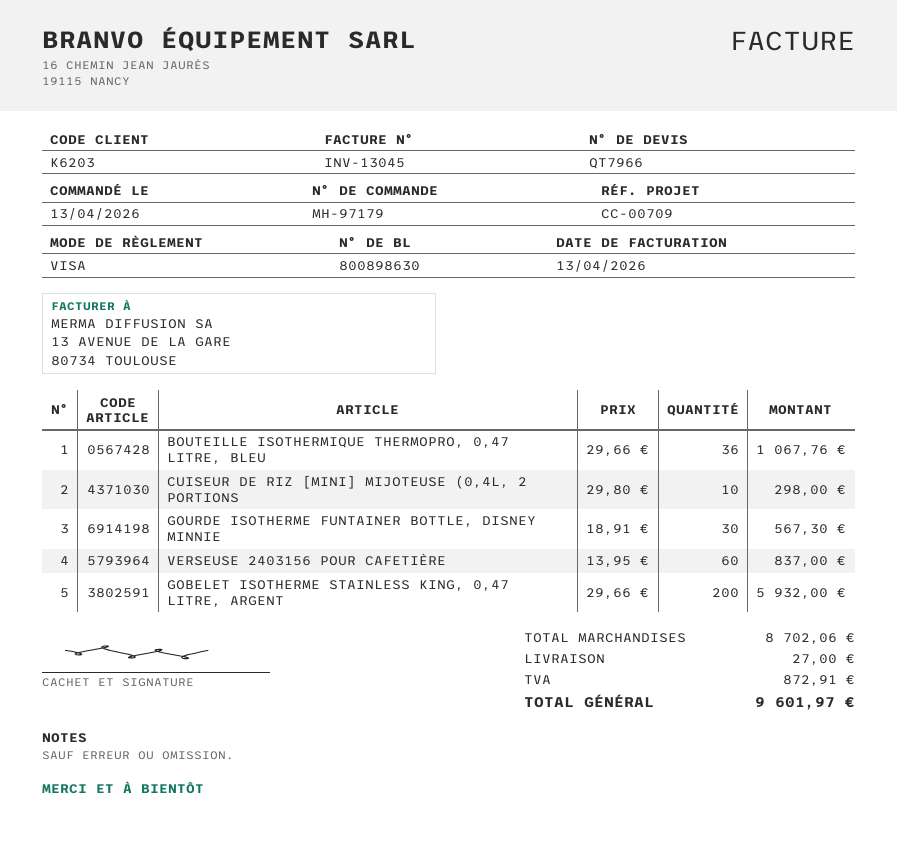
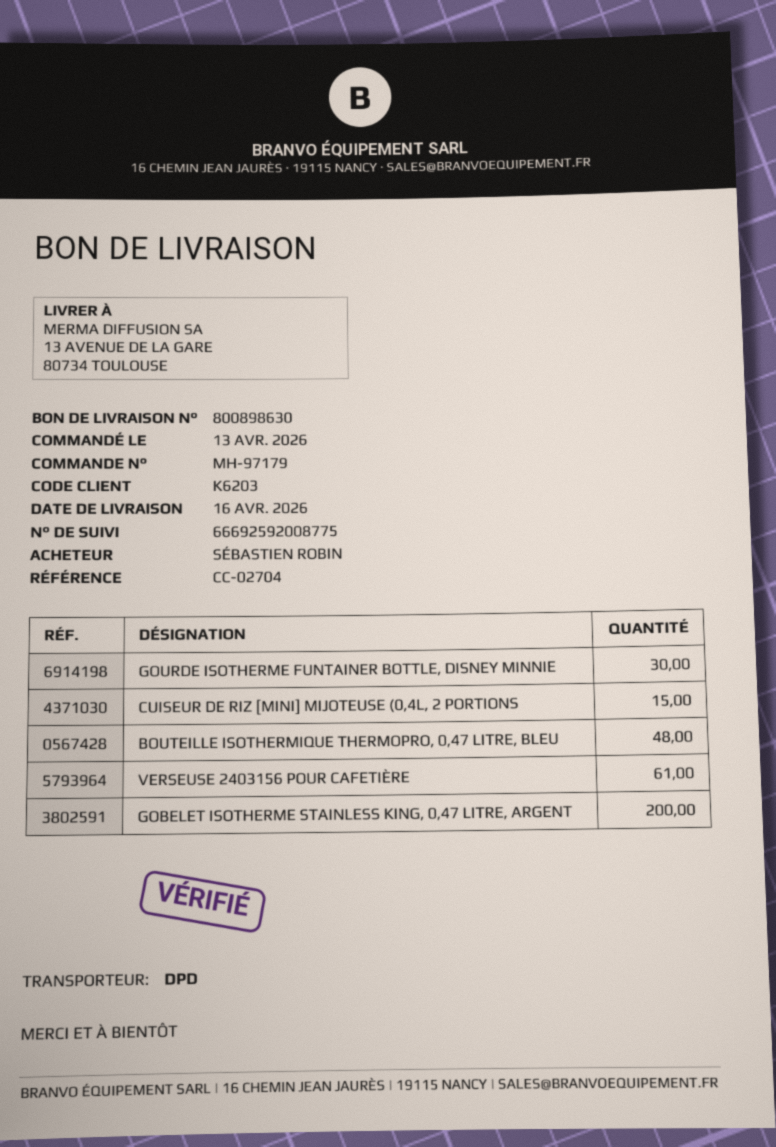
reference: CC-00709 -> CC-02704
BOUTEILLE ISOTHERMIQUE THERMOPRO, 0,47 LITRE, BLEU: 36 -> 48
CUISEUR DE RIZ [MINI] MIJOTEUSE (0,4L, 2 PORTIONS: 10 -> 15
VERSEUSE 2403156 POUR CAFETIÈRE: 60 -> 61

